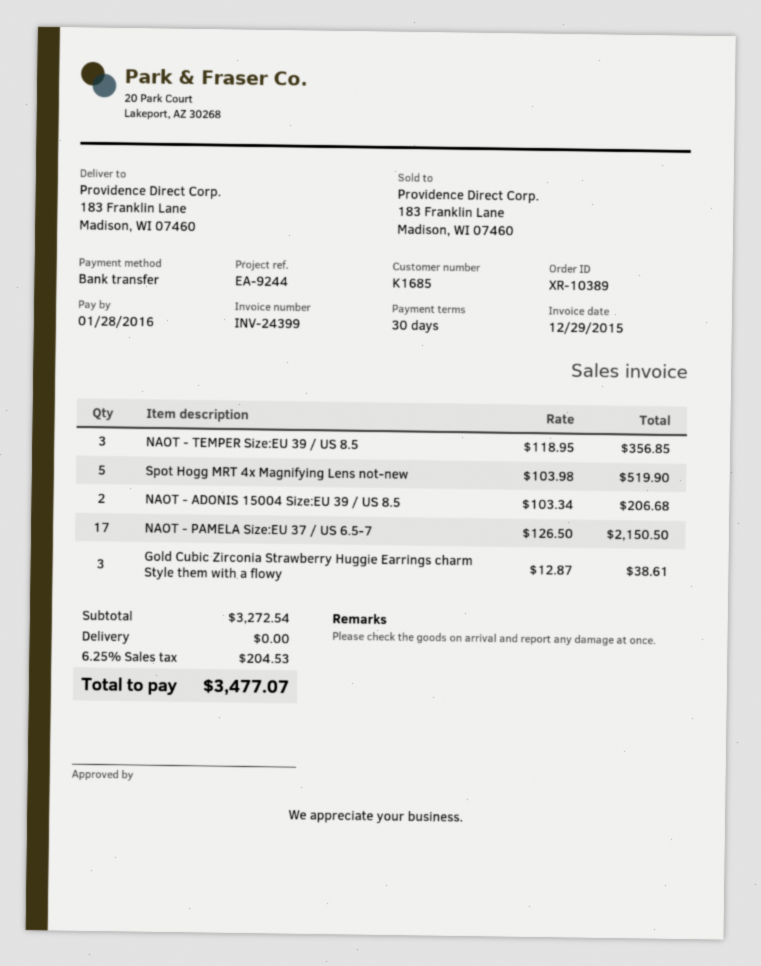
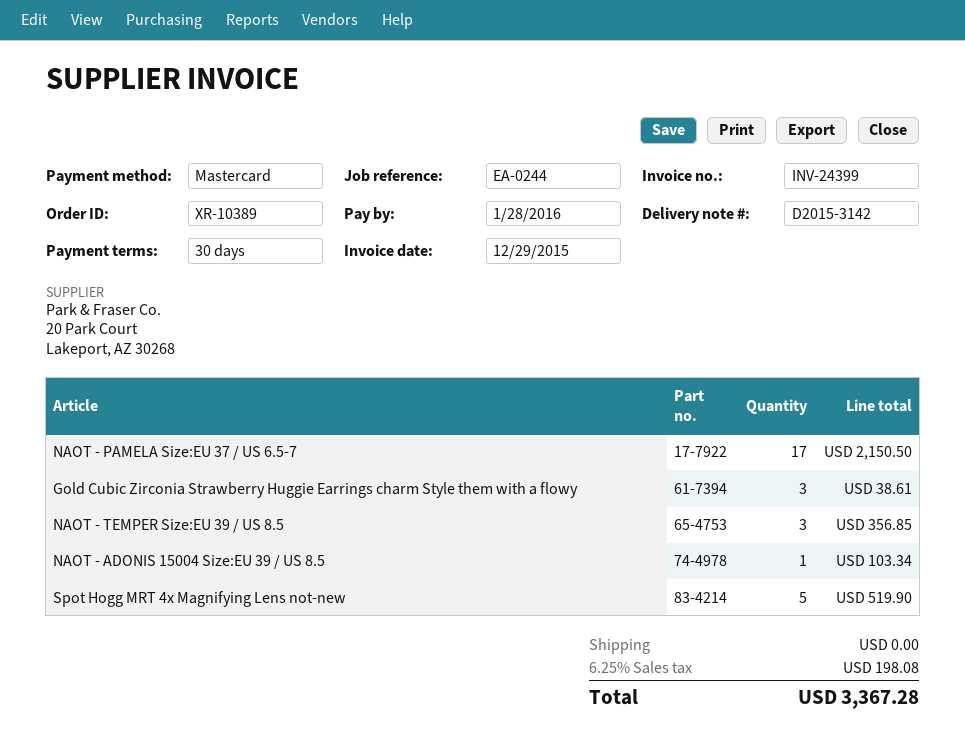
reference: EA-9244 -> EA-0244
payment method: bank transfer -> Mastercard
NAOT - ADONIS 15004 Size:EU 39 / US 8.5: 2 for 206.68 -> 1 for 103.34
tax: 6.25% = 204.53 -> 6.25% = 198.08
total: 3477.07 -> 3367.28

